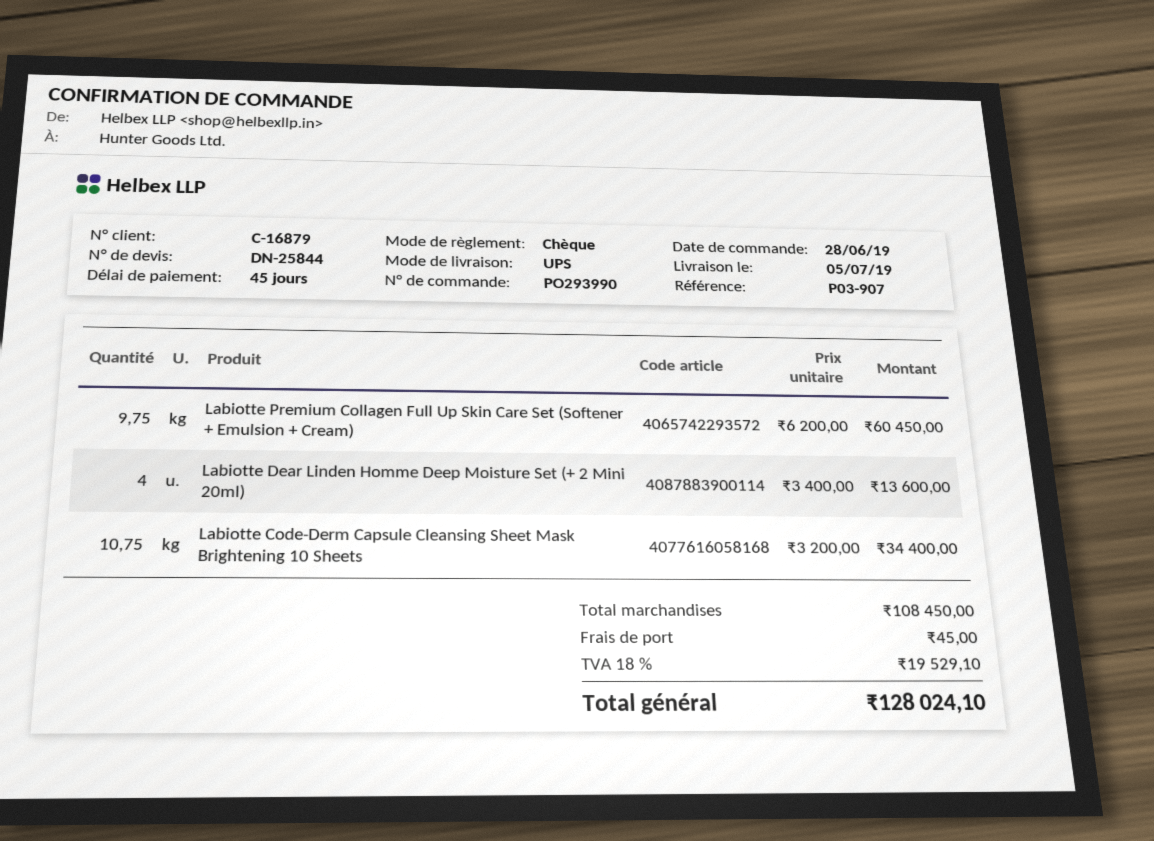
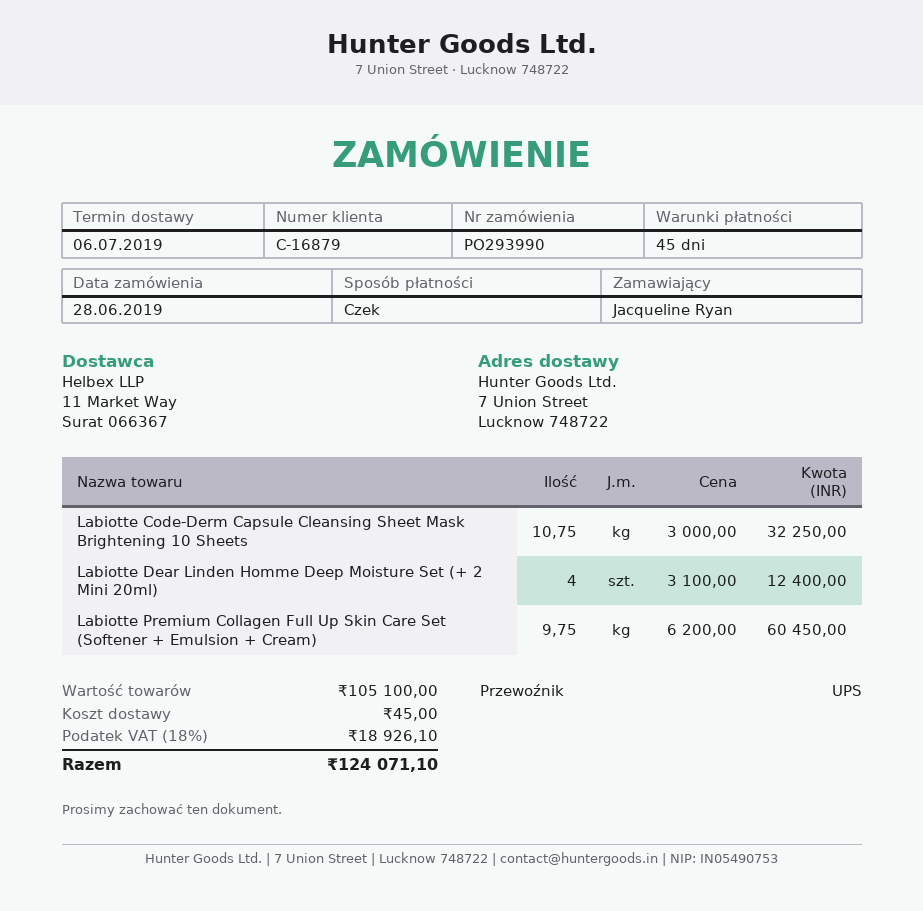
delivery date: 2019-07-05 -> 2019-07-06
Labiotte Dear Linden Homme Deep Moisture Set (+ 2 Mini 20ml): 4 x 3400.00 = 13600.00 -> 4 x 3100.00 = 12400.00
Labiotte Code-Derm Capsule Cleansing Sheet Mask Brightening 10 Sheets: 10.75 x 3200.00 = 34400.00 -> 10.75 x 3000.00 = 32250.00
subtotal: 108450.00 -> 105100.00
tax: 18% = 19529.10 -> 18% = 18926.10
total: 128024.10 -> 124071.10

